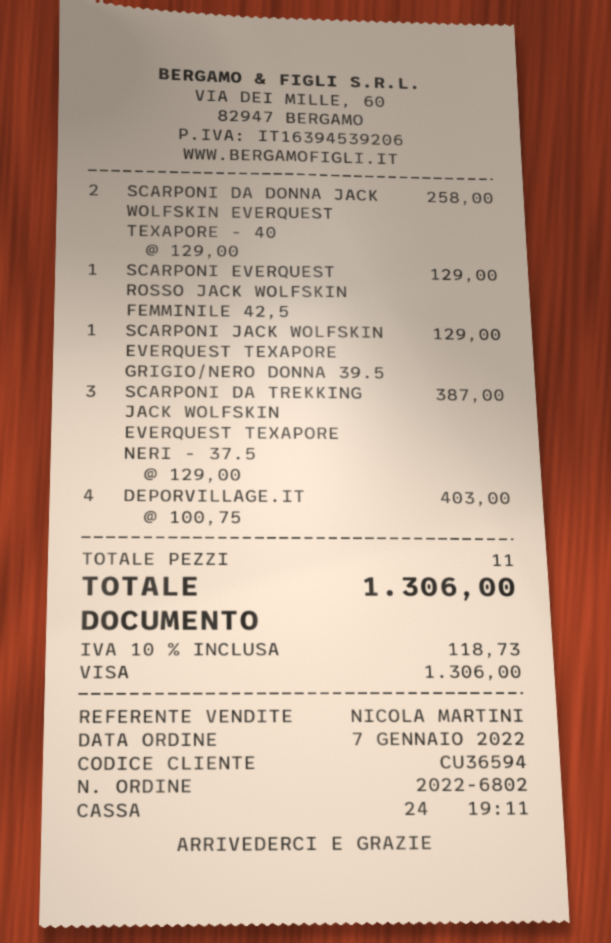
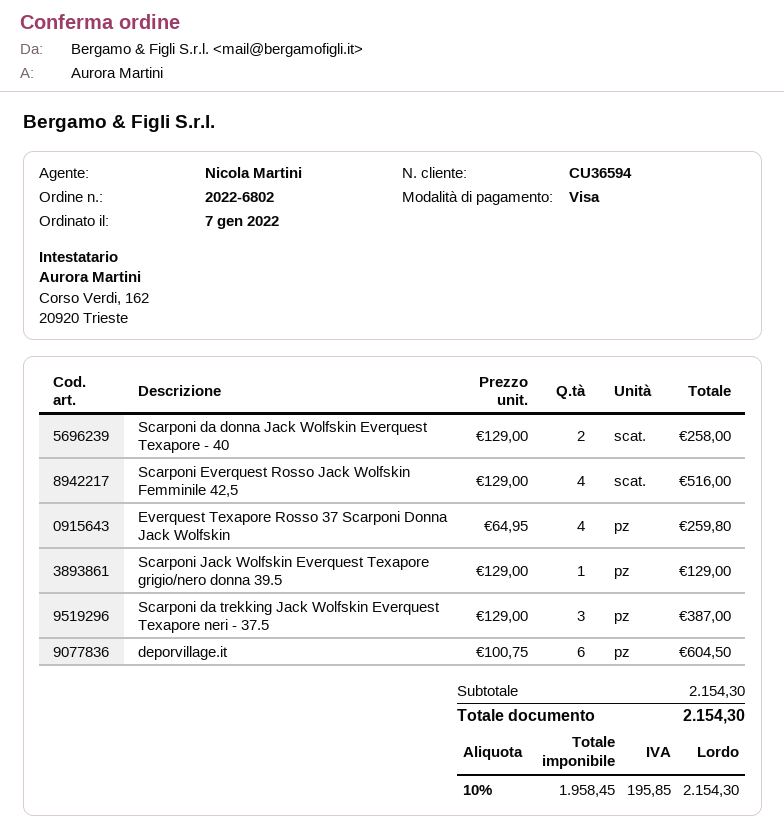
SCARPONI EVERQUEST ROSSO JACK WOLFSKIN FEMMINILE 42,5: 1 x 129.00 = 129.00 -> 4 x 129.00 = 516.00
DEPORVILLAGE.IT: 4 x 100.75 = 403.00 -> 6 x 100.75 = 604.50
Everquest Texapore Rosso 37 Scarponi Donna Jack Wolfskin: none -> 4 x 64.95 = 259.80
tax: 10% = 118.73 -> 10% = 195.85
total: 1306.00 -> 2154.30

